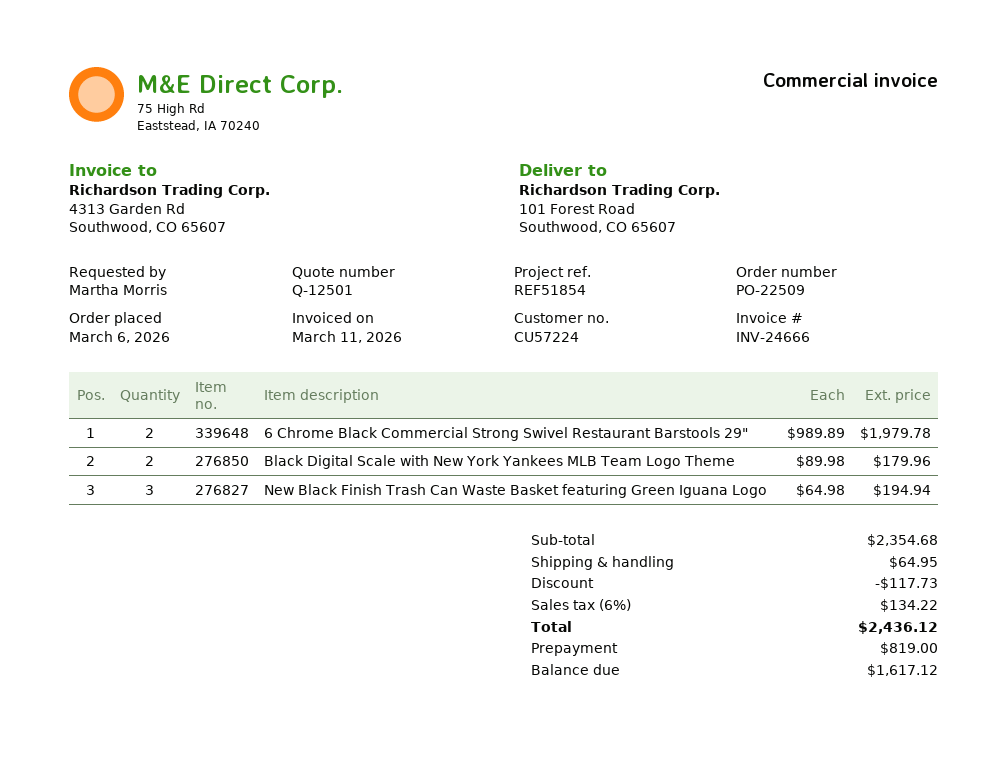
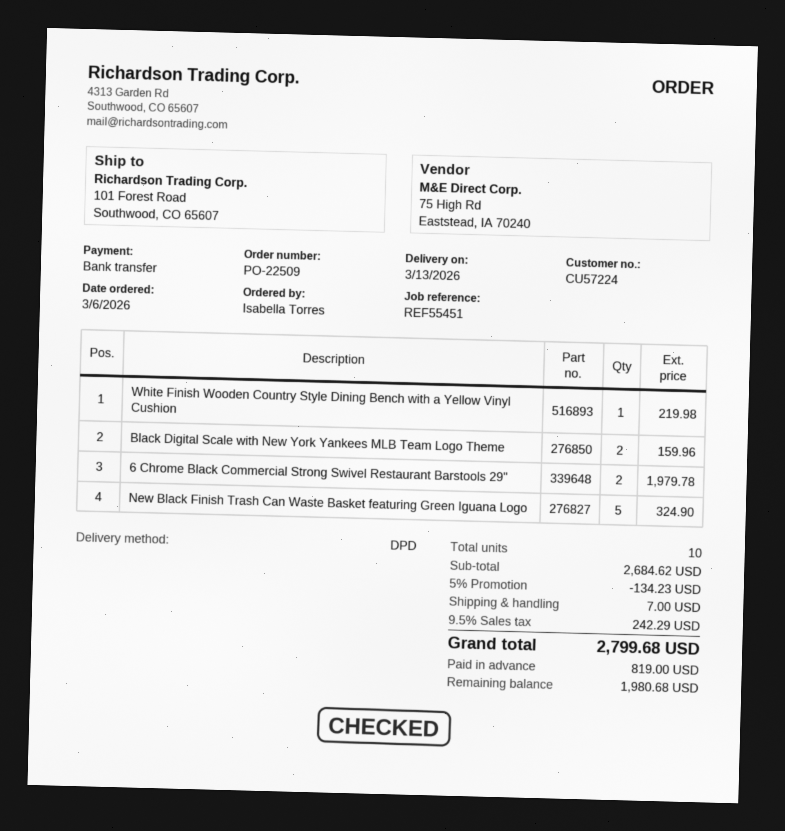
reference: REF51854 -> REF55451
ordered by: Martha Morris -> Isabella Torres
Black Digital Scale with New York Yankees MLB Team Logo Theme: 2 for 179.96 -> 2 for 159.96
New Black Finish Trash Can Waste Basket featuring Green Iguana Logo: 3 for 194.94 -> 5 for 324.90
White Finish Wooden Country Style Dining Bench with a Yellow Vinyl Cushion: none -> 1 for 219.98
subtotal: 2354.68 -> 2684.62
discount: 117.73 -> 134.23
shipping: 64.95 -> 7.00
tax: 6% = 134.22 -> 9.5% = 242.29
total: 2436.12 -> 2799.68
balance: 1617.12 -> 1980.68

